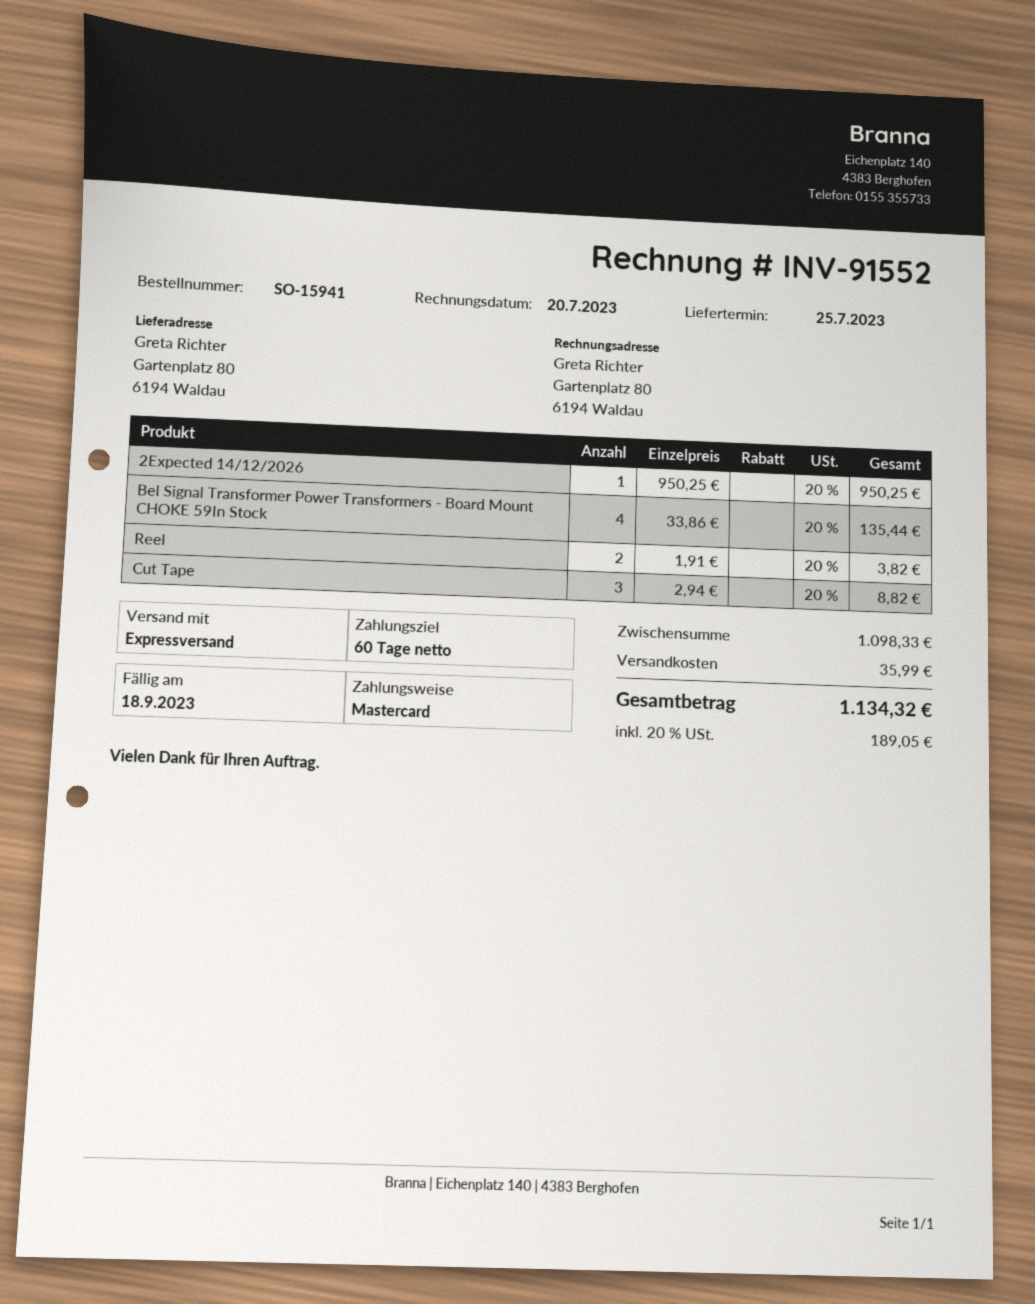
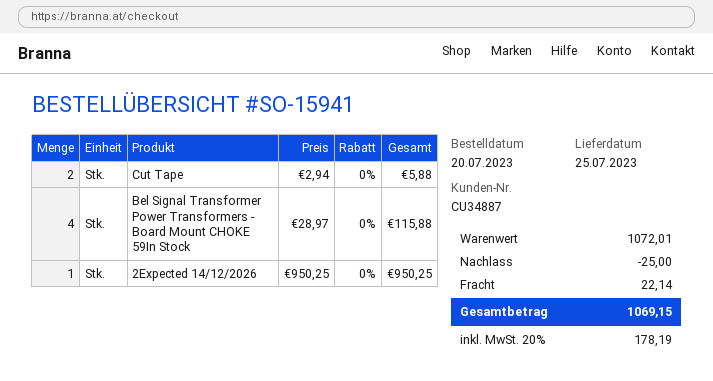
Bel Signal Transformer Power Transformers - Board Mount CHOKE 59In Stock: 4 x 33.86 = 135.44 -> 4 x 28.97 = 115.88
Reel: 2 x 1.91 = 3.82 -> none
Cut Tape: 3 x 2.94 = 8.82 -> 2 x 2.94 = 5.88
subtotal: 1098.33 -> 1072.01
discount: none -> 25.00
shipping: 35.99 -> 22.14
tax: 20% = 189.05 -> 20% = 178.19
total: 1134.32 -> 1069.15

